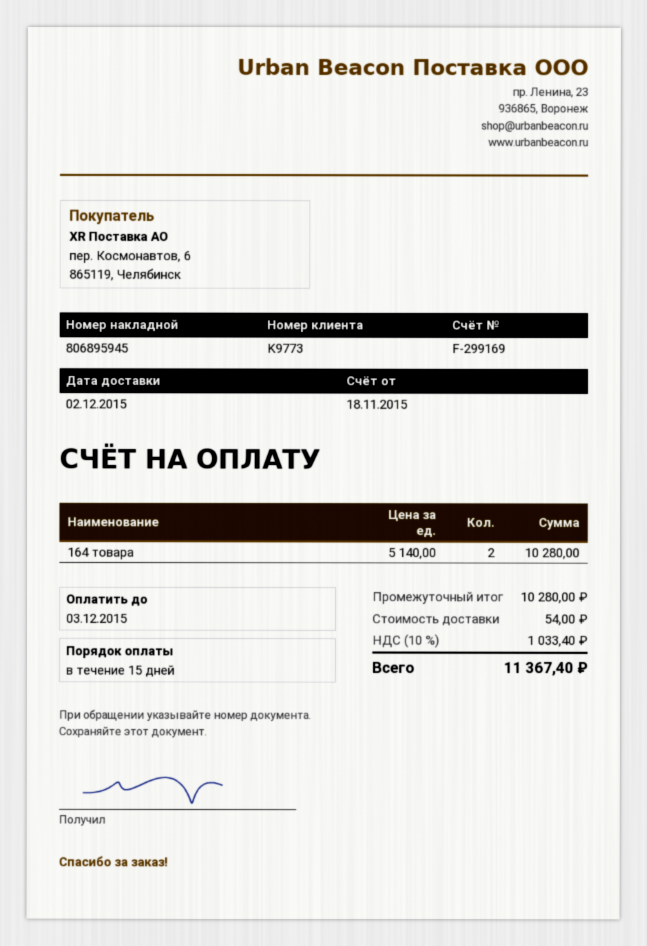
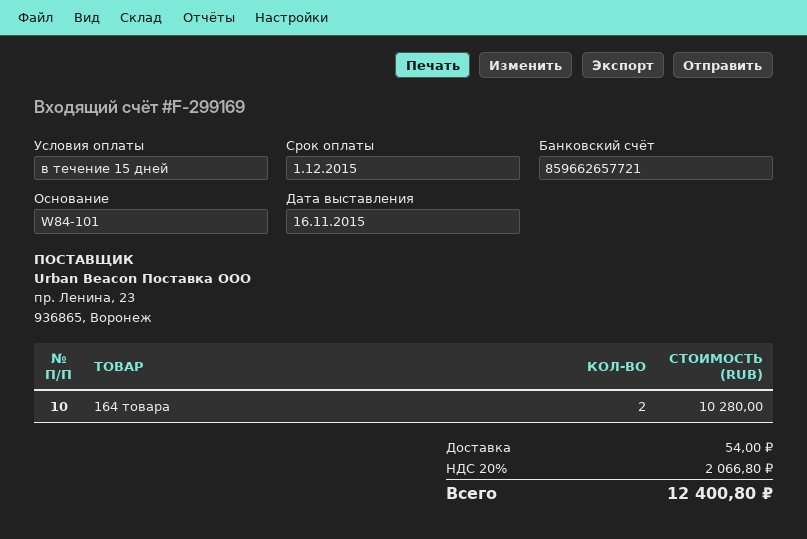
invoice date: 2015-11-18 -> 2015-11-16
due date: 2015-12-03 -> 2015-12-01
tax: 10% = 1033.40 -> 20% = 2066.80
total: 11367.40 -> 12400.80

